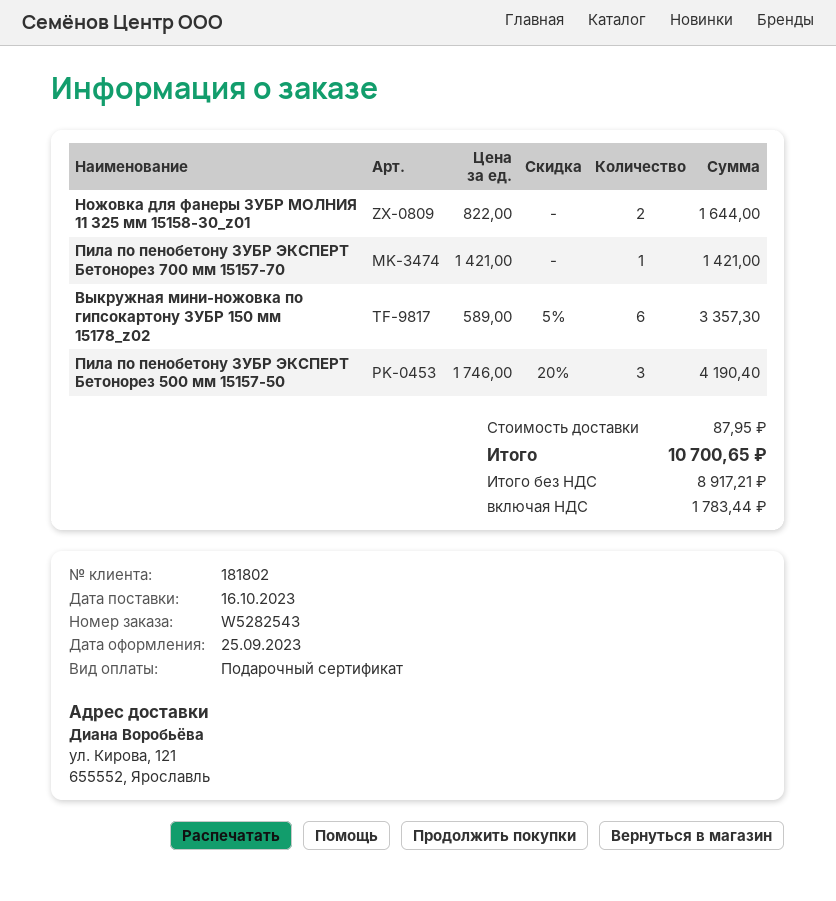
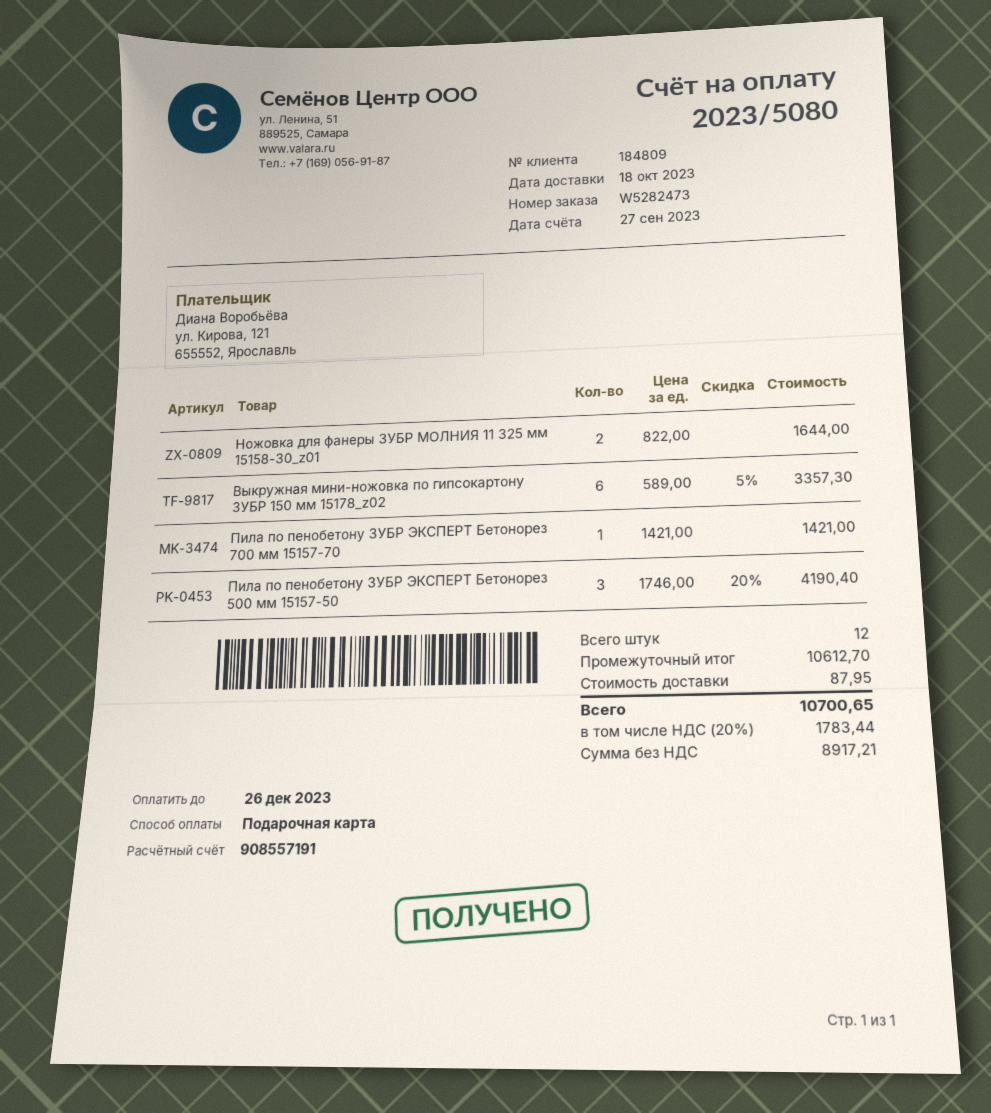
order number: W5282543 -> W5282473
delivery date: 2023-10-16 -> 2023-10-18
customer number: 181802 -> 184809

